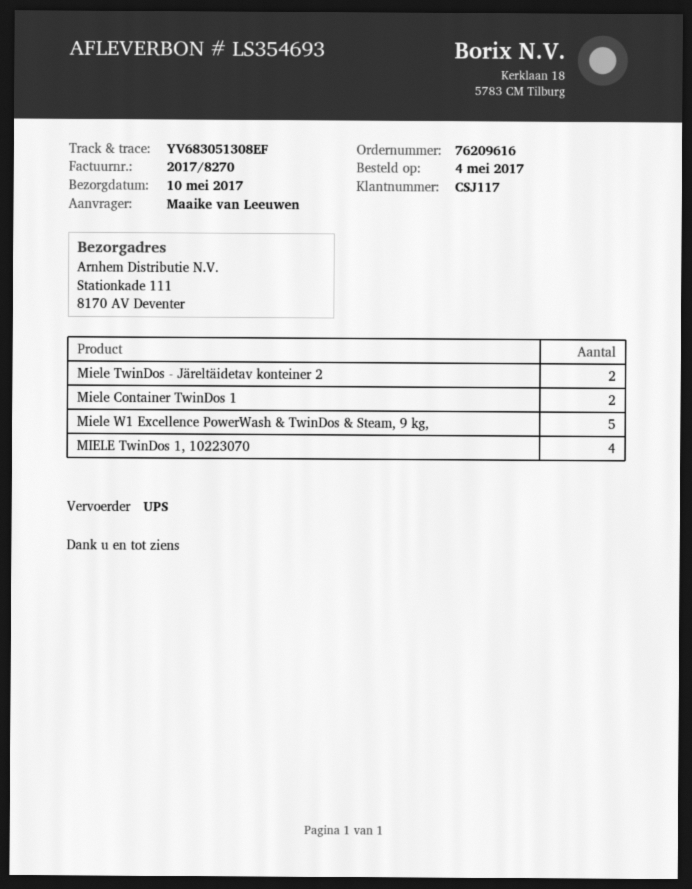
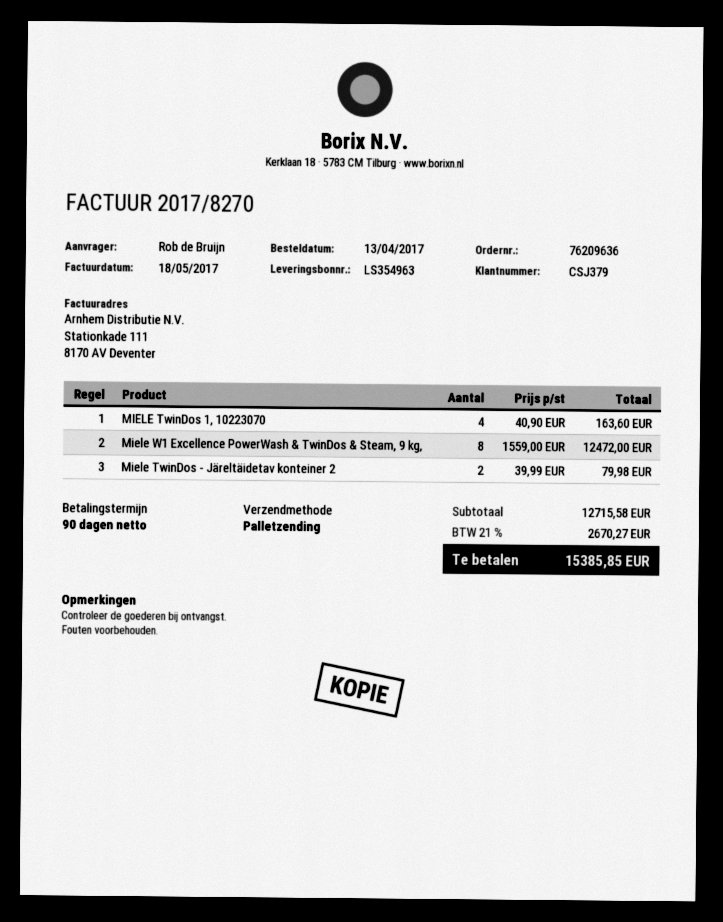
order number: 76209616 -> 76209636
order date: 2017-05-04 -> 2017-04-13
delivery note number: LS354693 -> LS354963
customer number: CSJ117 -> CSJ379
ordered by: Maaike van Leeuwen -> Rob de Bruijn
shipping method: UPS -> pallet freight
Miele Container TwinDos 1: 2 -> none
Miele W1 Excellence PowerWash & TwinDos & Steam, 9 kg,: 5 -> 8

